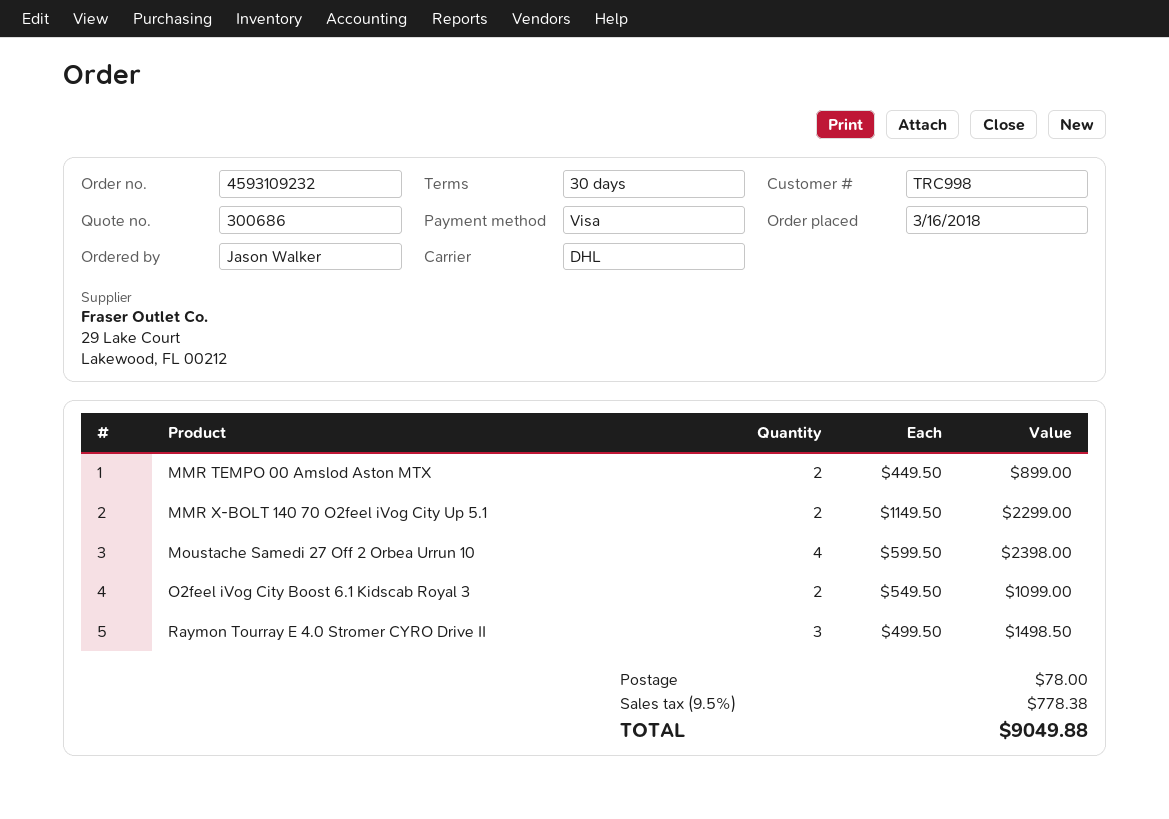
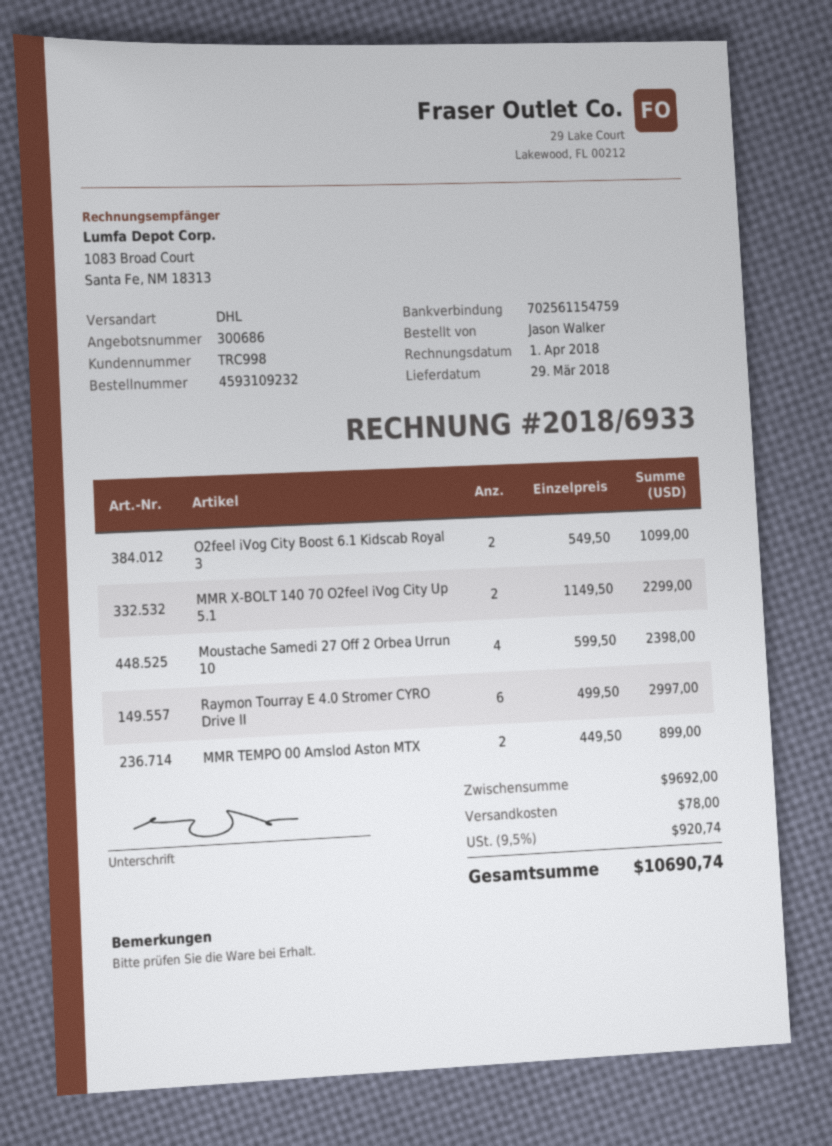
Raymon Tourray E 4.0 Stromer CYRO Drive II: 3 x 499.50 = 1498.50 -> 6 x 499.50 = 2997.00
tax: 9.5% = 778.38 -> 9.5% = 920.74
total: 9049.88 -> 10690.74

